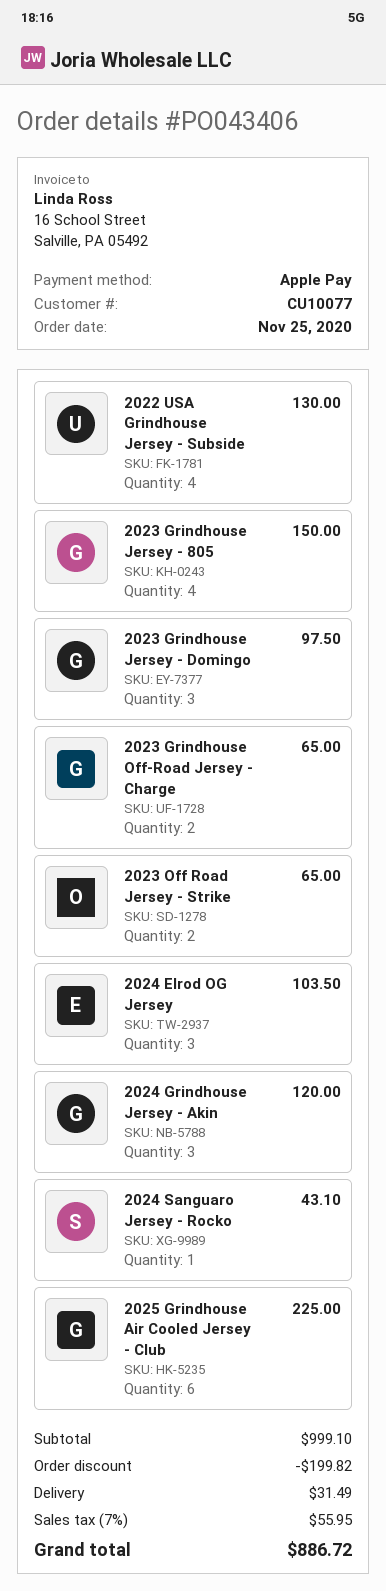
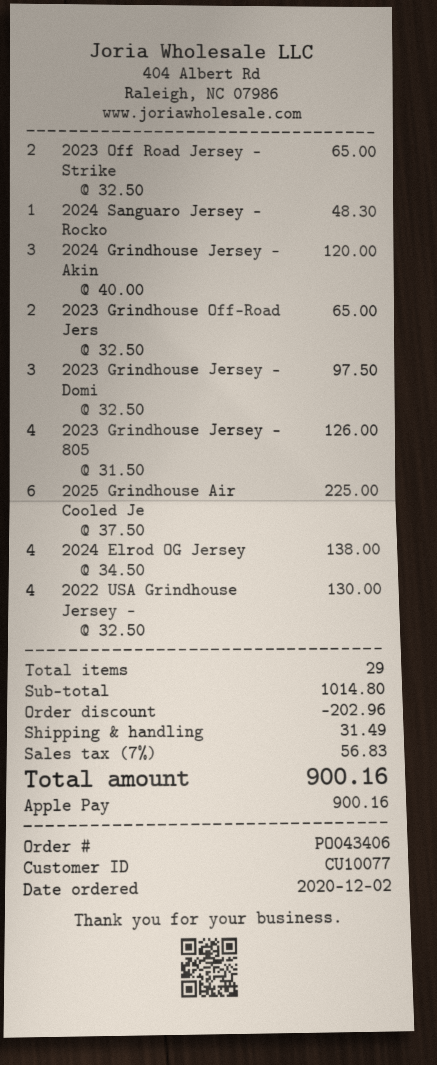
order date: 2020-11-25 -> 2020-12-02
2023 Grindhouse Jersey - 805: 4 for 150.00 -> 4 for 126.00
2024 Elrod OG Jersey: 3 for 103.50 -> 4 for 138.00
2024 Sanguaro Jersey - Rocko: 1 for 43.10 -> 1 for 48.30
subtotal: 999.10 -> 1014.80
discount: 199.82 -> 202.96
tax: 7% = 55.95 -> 7% = 56.83
total: 886.72 -> 900.16

